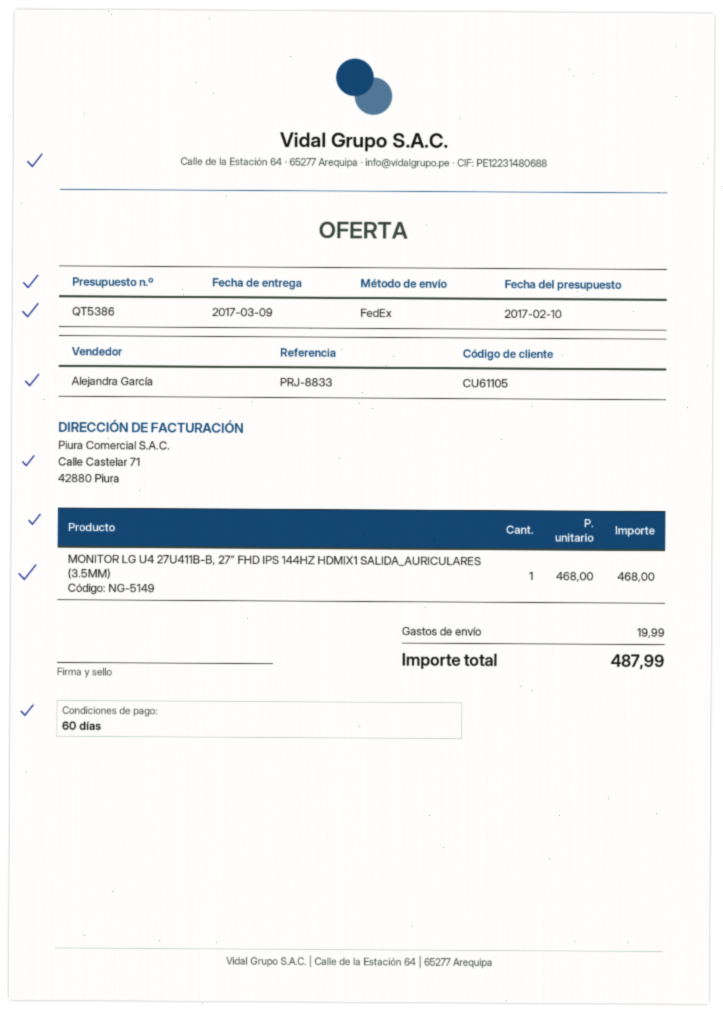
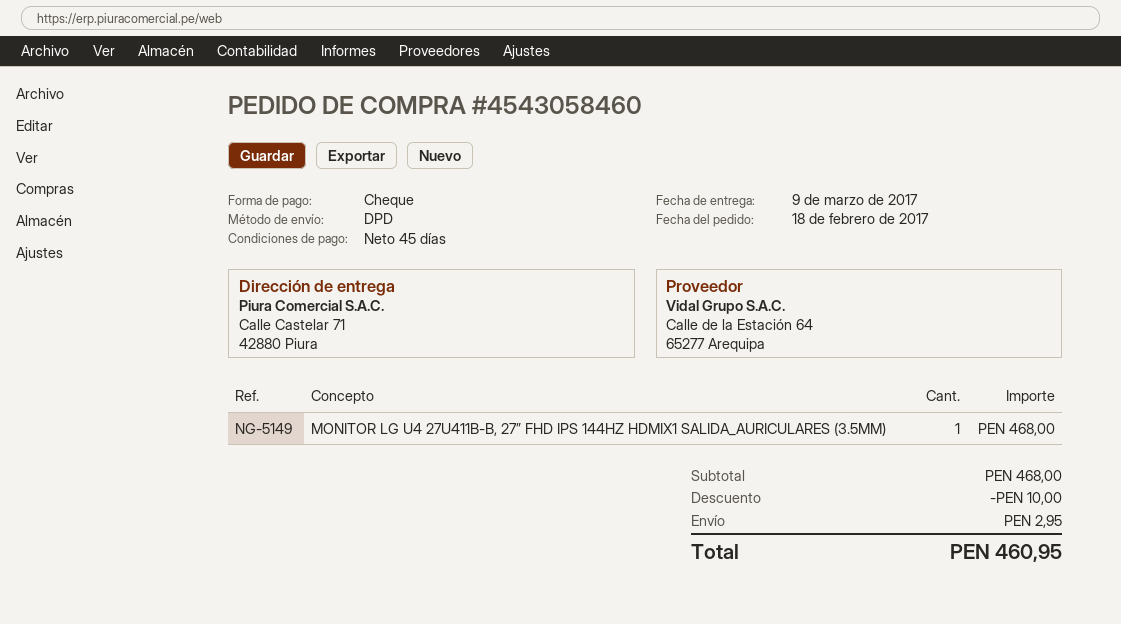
payment terms: 60 days -> 45 days
shipping method: FedEx -> DPD
discount: none -> 10.00
shipping: 19.99 -> 2.95
total: 487.99 -> 460.95

